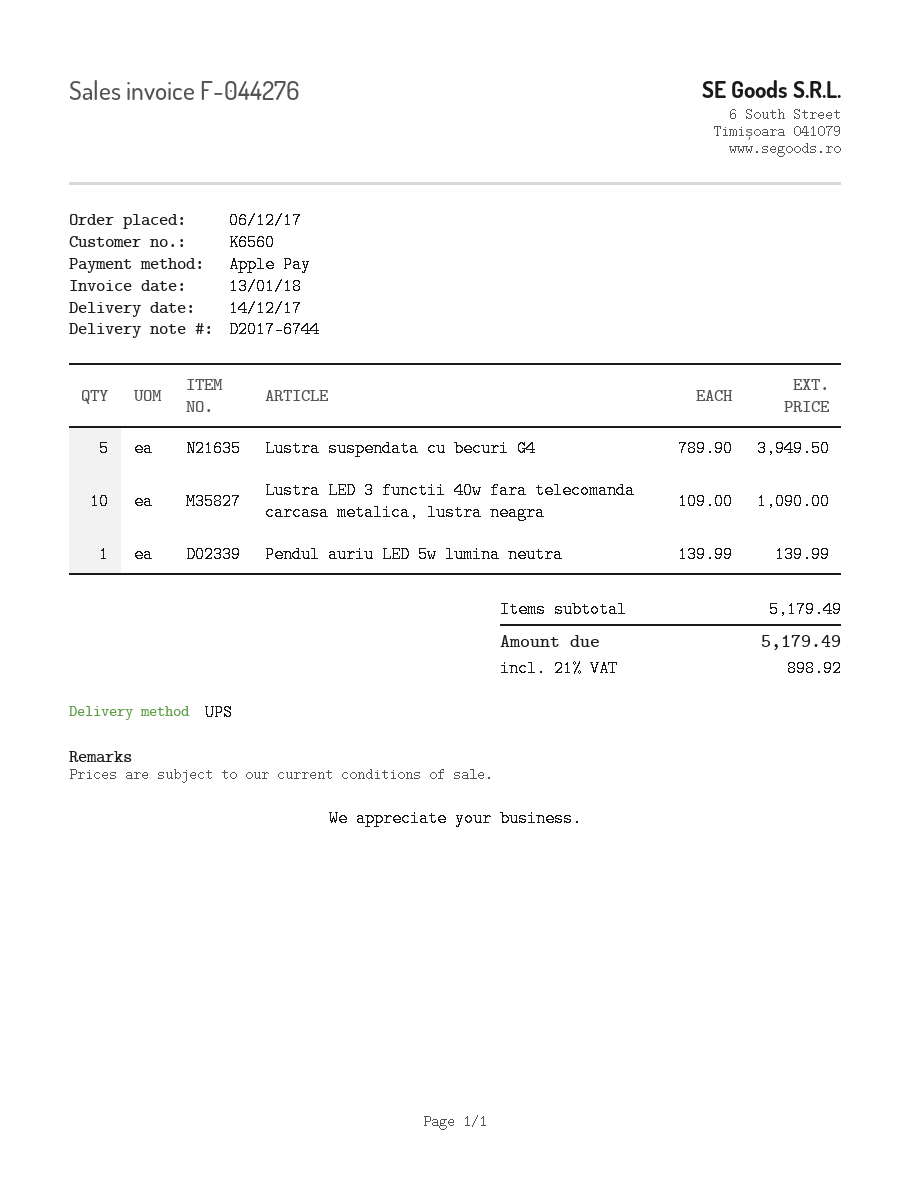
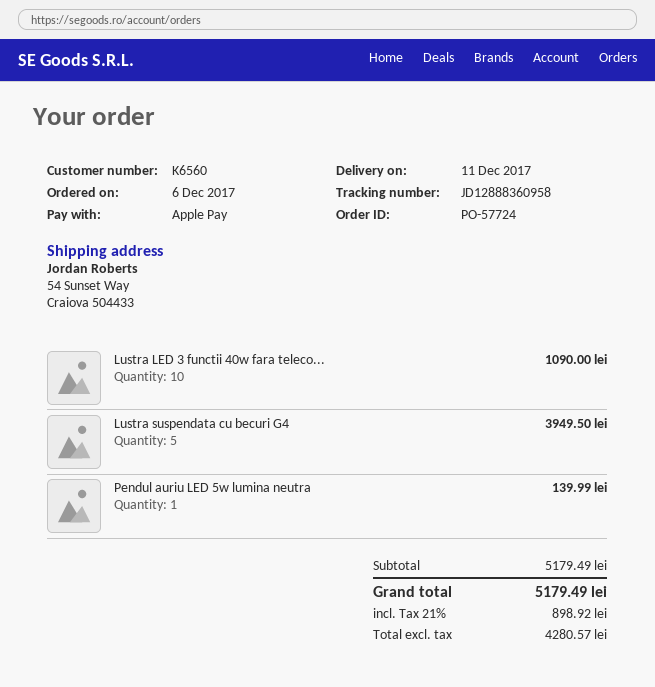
delivery date: 2017-12-14 -> 2017-12-11

